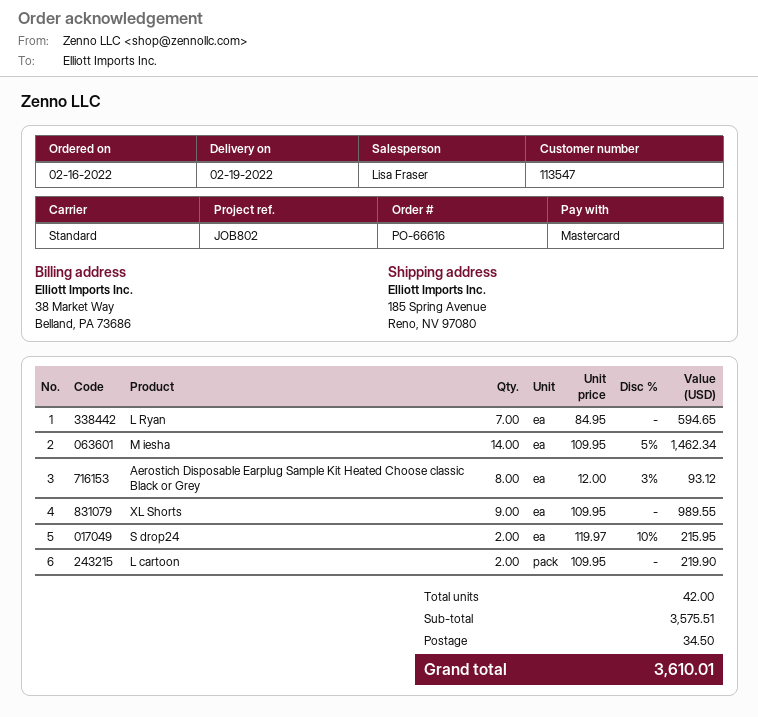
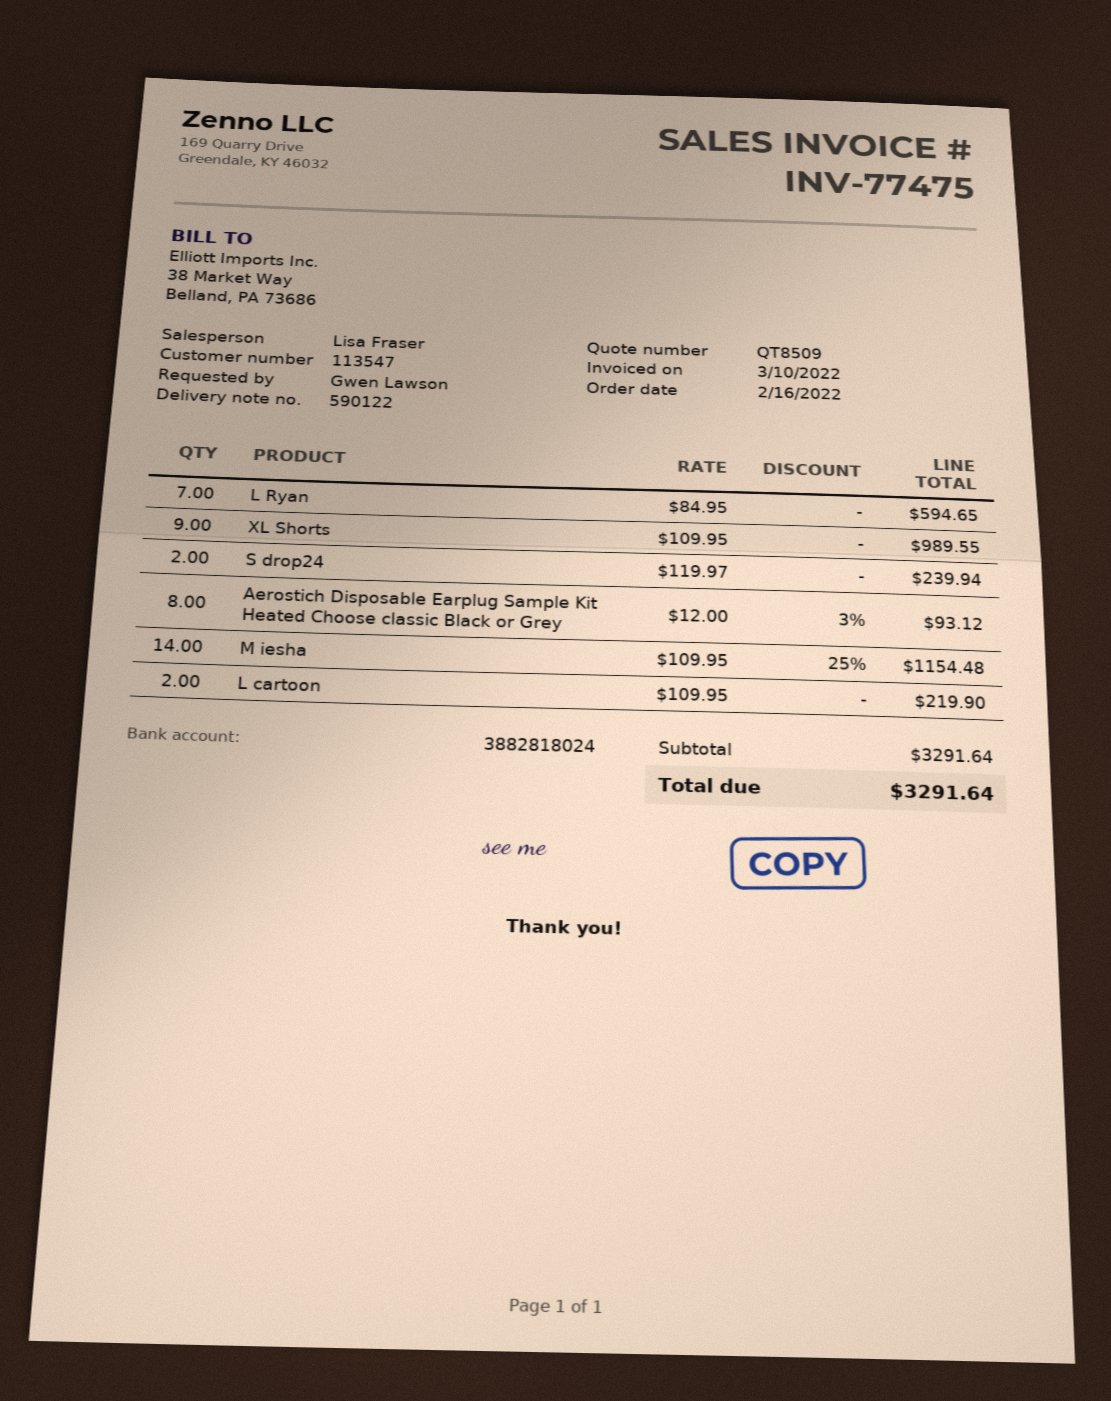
M iesha: 14 x 109.95 - 5% = 1462.34 -> 14 x 109.95 - 25% = 1154.48
S drop24: 2 x 119.97 - 10% = 215.95 -> 2 x 119.97 = 239.94
subtotal: 3575.51 -> 3291.64
shipping: 34.50 -> none
total: 3610.01 -> 3291.64

